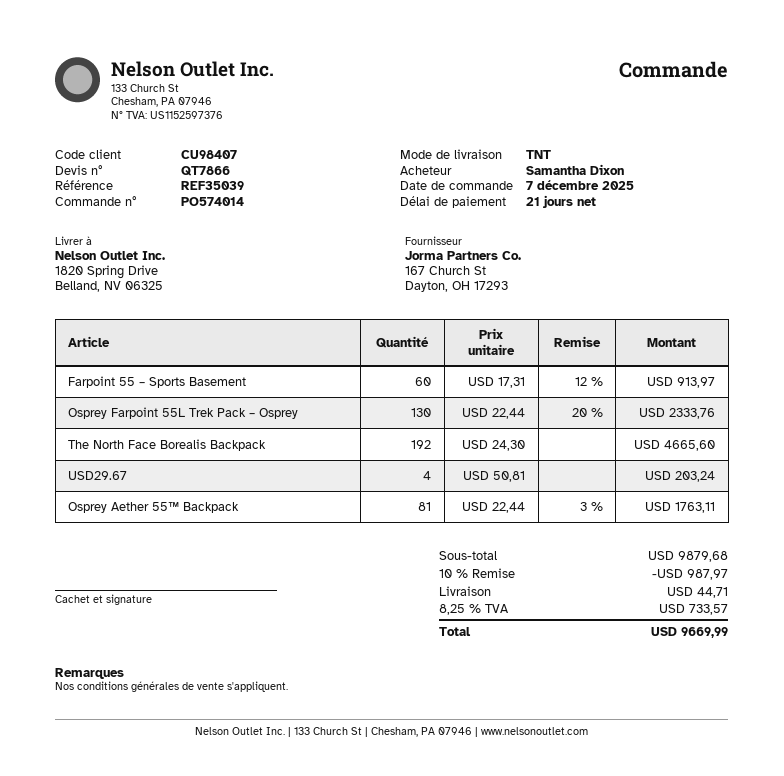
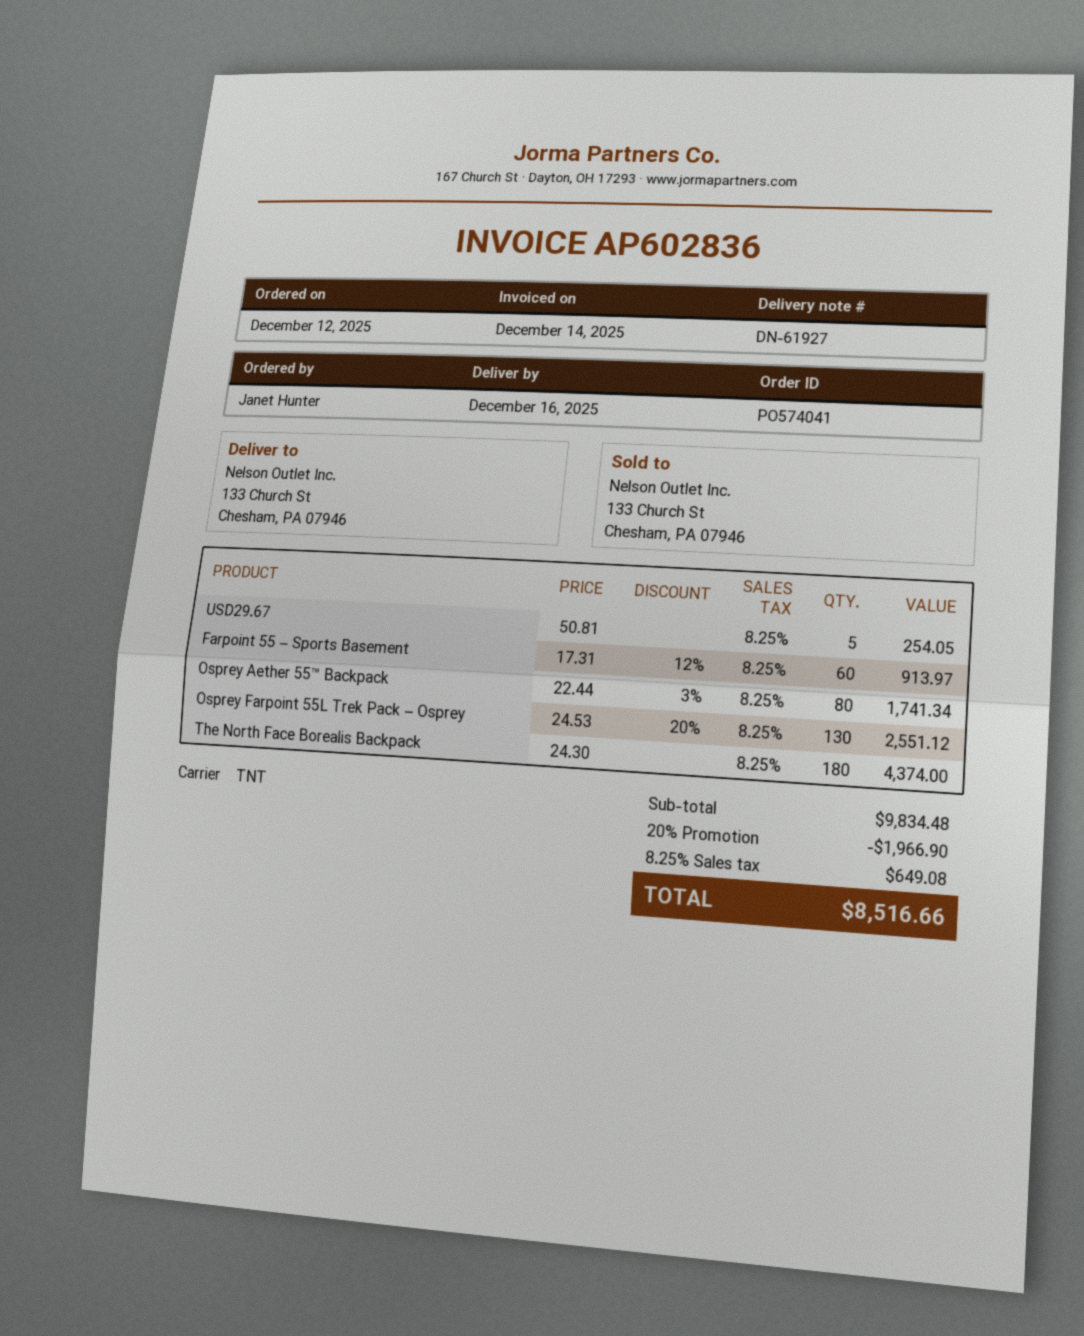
order number: PO574014 -> PO574041
order date: 2025-12-07 -> 2025-12-12
ordered by: Samantha Dixon -> Janet Hunter
ship to: 1820 Spring Drive, Belland, NV 06325 -> 133 Church St, Chesham, PA 07946
Osprey Farpoint 55L Trek Pack – Osprey: 130 x 22.44 - 20% = 2333.76 -> 130 x 24.53 - 20% = 2551.12
The North Face Borealis Backpack: 192 x 24.30 = 4665.60 -> 180 x 24.30 = 4374.00
USD29.67: 4 x 50.81 = 203.24 -> 5 x 50.81 = 254.05
Osprey Aether 55™ Backpack: 81 x 22.44 - 3% = 1763.11 -> 80 x 22.44 - 3% = 1741.34
subtotal: 9879.68 -> 9834.48
discount: 10% = 987.97 -> 20% = 1966.90
shipping: 44.71 -> none
tax: 8.25% = 733.57 -> 8.25% = 649.08
total: 9669.99 -> 8516.66

